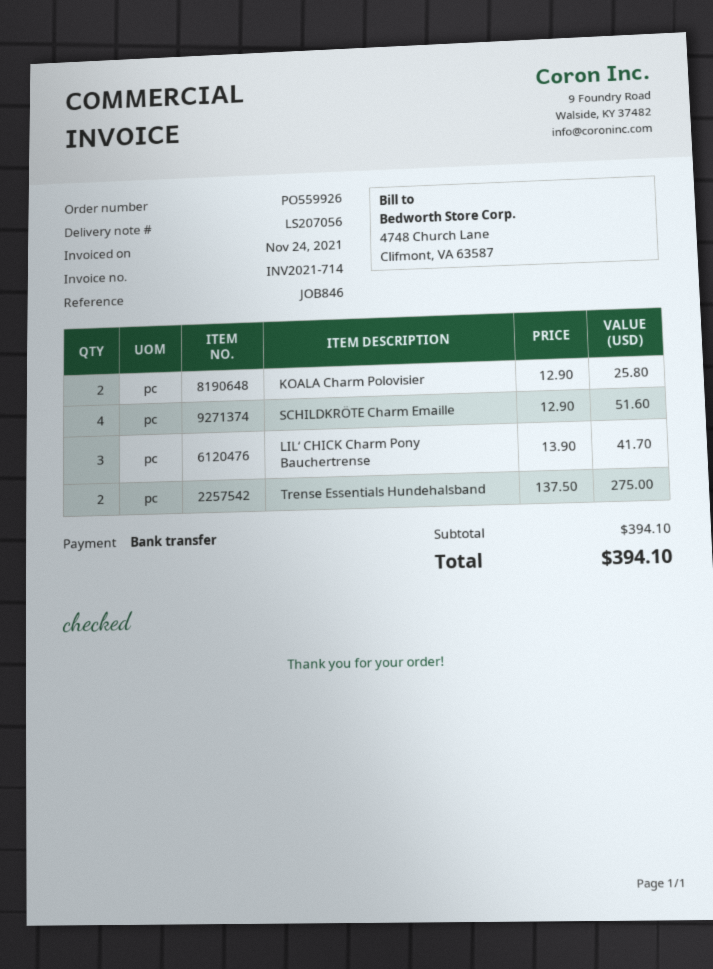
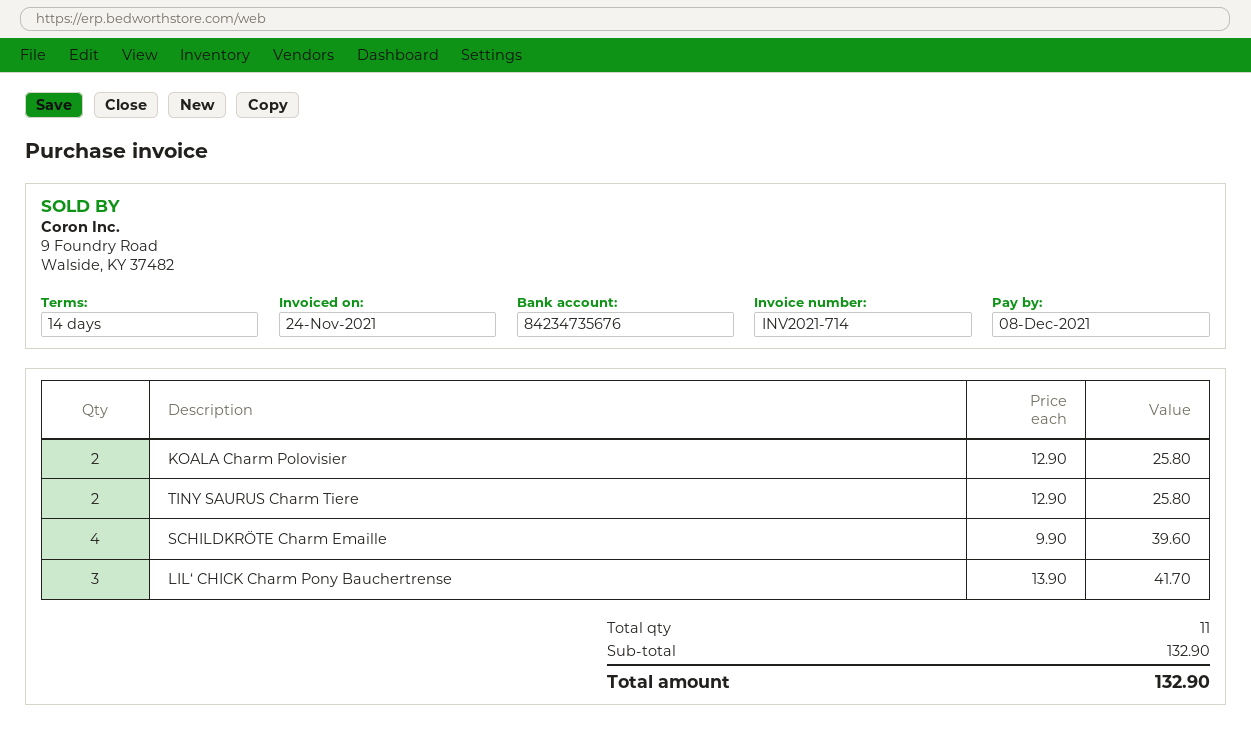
SCHILDKRÖTE Charm Emaille: 4 x 12.90 = 51.60 -> 4 x 9.90 = 39.60
Trense Essentials Hundehalsband: 2 x 137.50 = 275.00 -> none
TINY SAURUS Charm Tiere: none -> 2 x 12.90 = 25.80
subtotal: 394.10 -> 132.90
total: 394.10 -> 132.90

